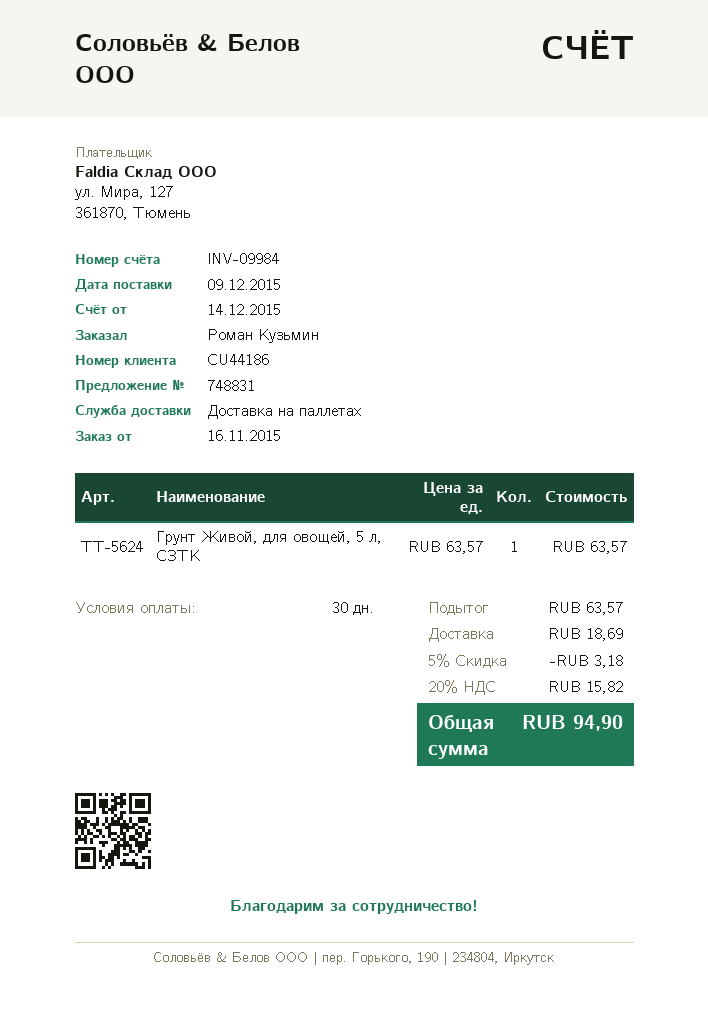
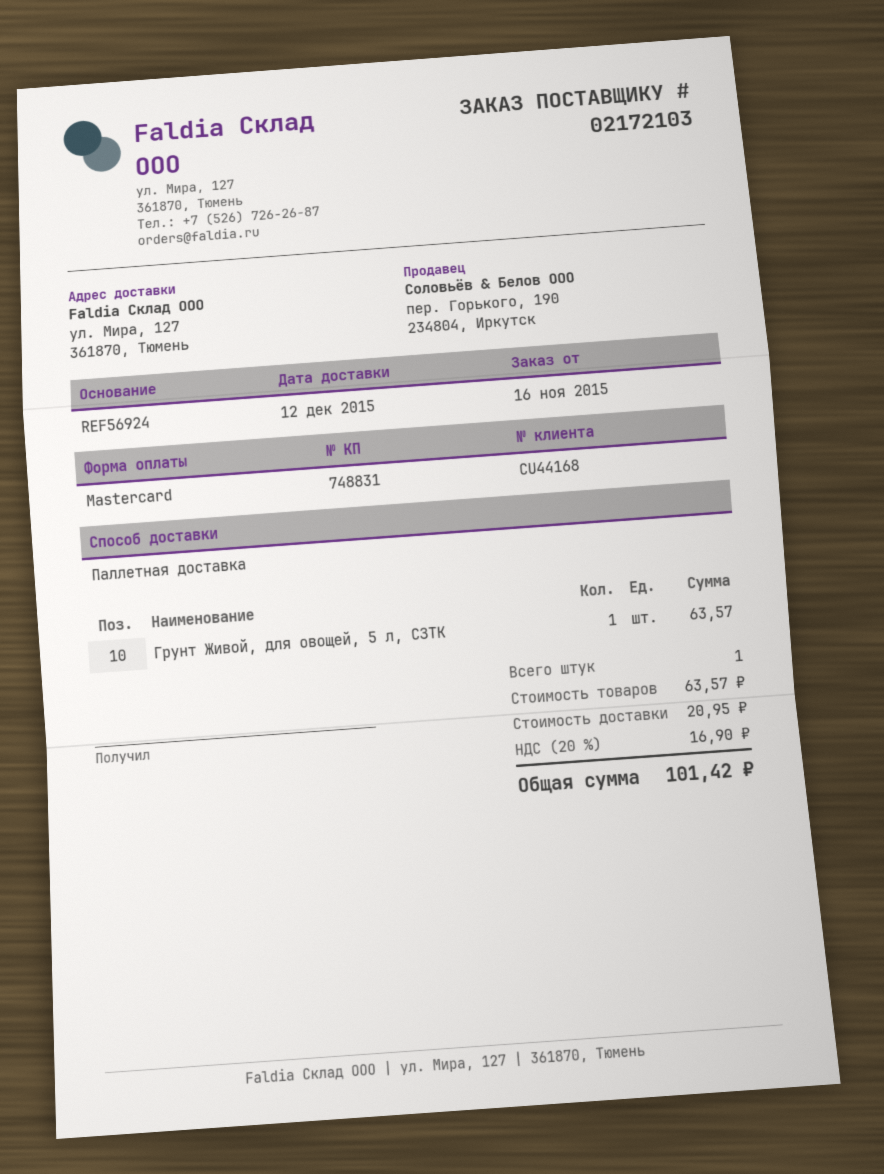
delivery date: 2015-12-09 -> 2015-12-12
customer number: CU44186 -> CU44168
discount: 5% = 3.18 -> none
shipping: 18.69 -> 20.95
tax: 20% = 15.82 -> 20% = 16.90
total: 94.90 -> 101.42

